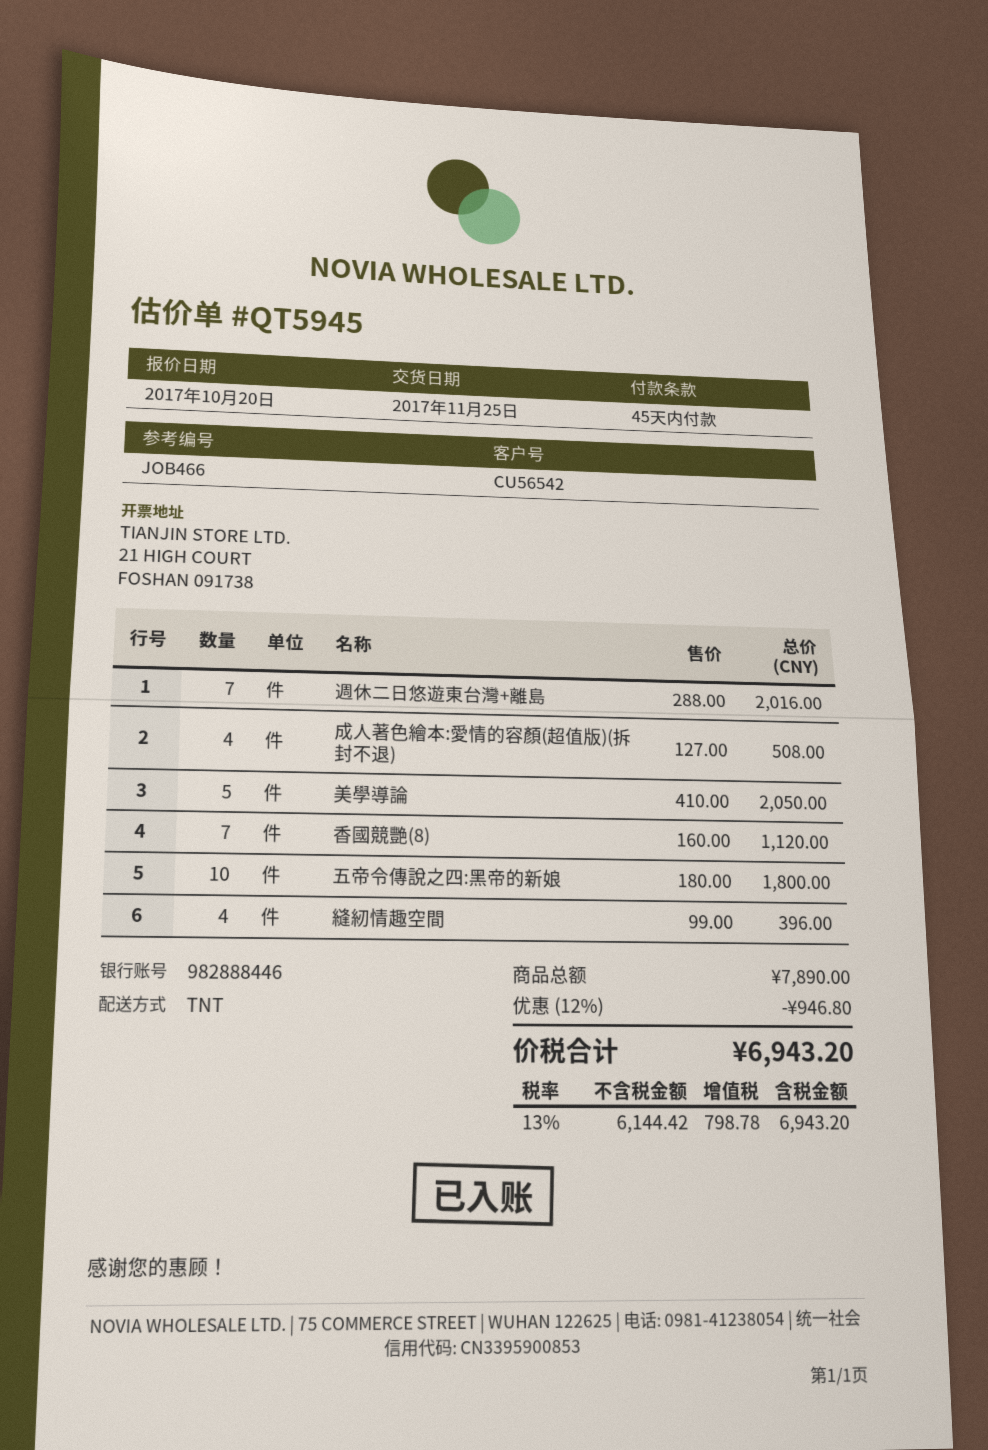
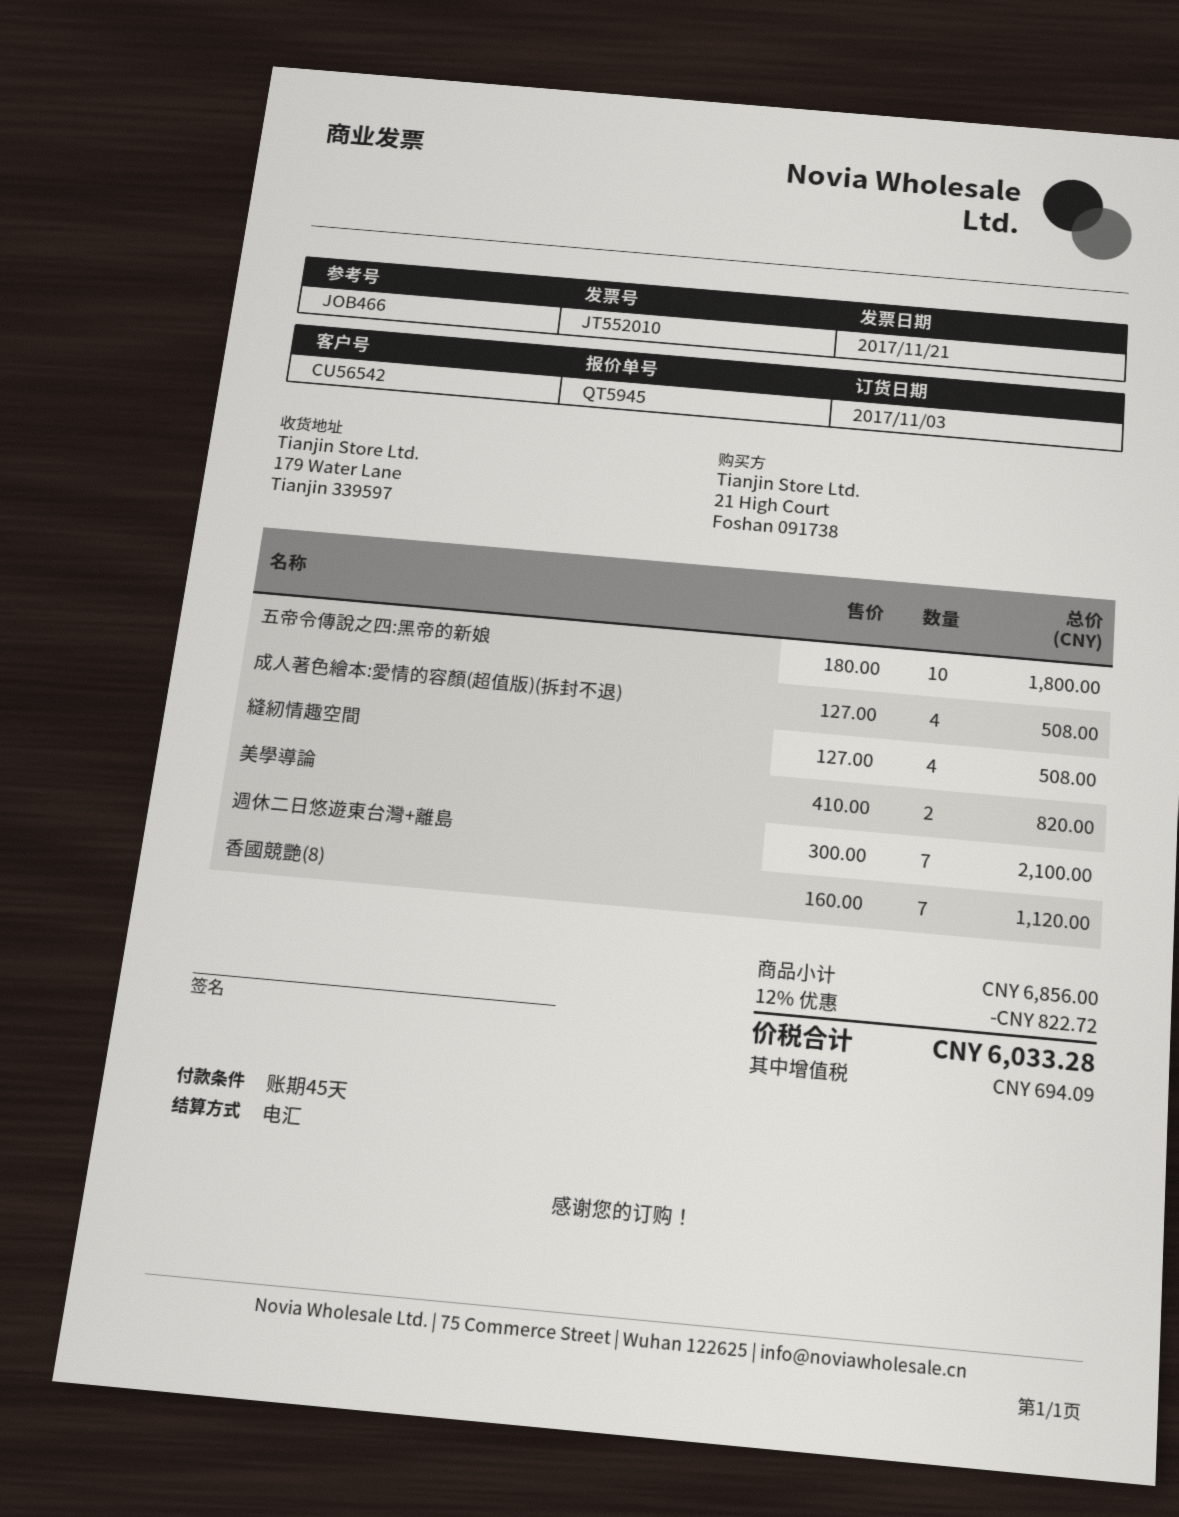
週休二日悠遊東台灣+離島: 7 x 288.00 = 2016.00 -> 7 x 300.00 = 2100.00
美學導論: 5 x 410.00 = 2050.00 -> 2 x 410.00 = 820.00
縫紉情趣空間: 4 x 99.00 = 396.00 -> 4 x 127.00 = 508.00
subtotal: 7890.00 -> 6856.00
discount: 12% = 946.80 -> 12% = 822.72
tax: 798.78 -> 694.09
total: 6943.20 -> 6033.28

